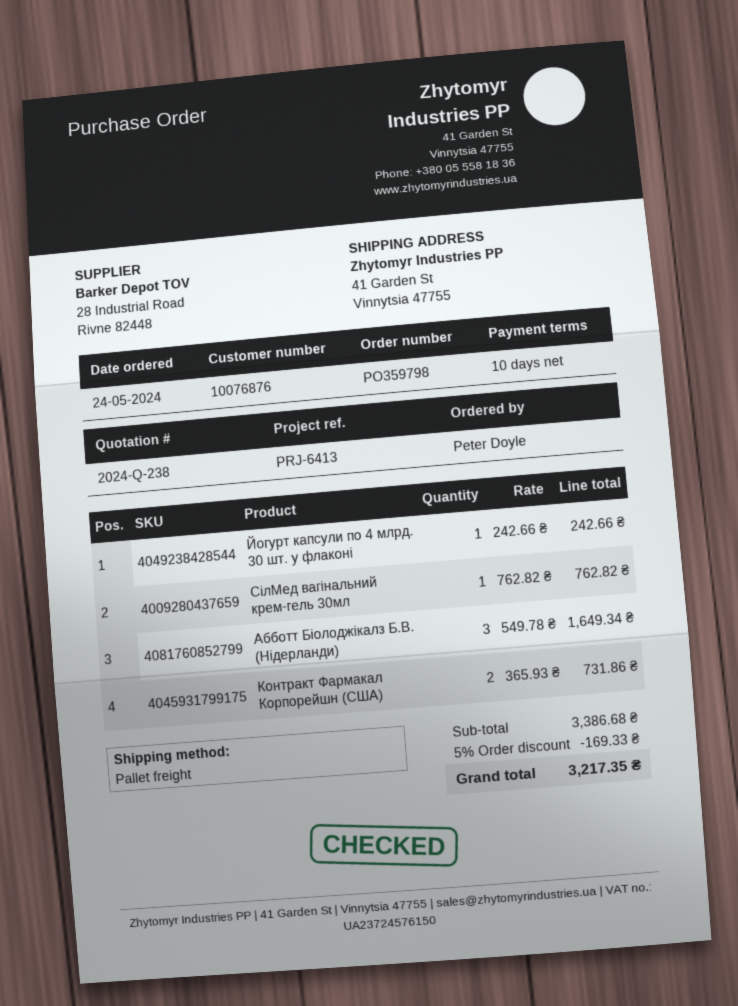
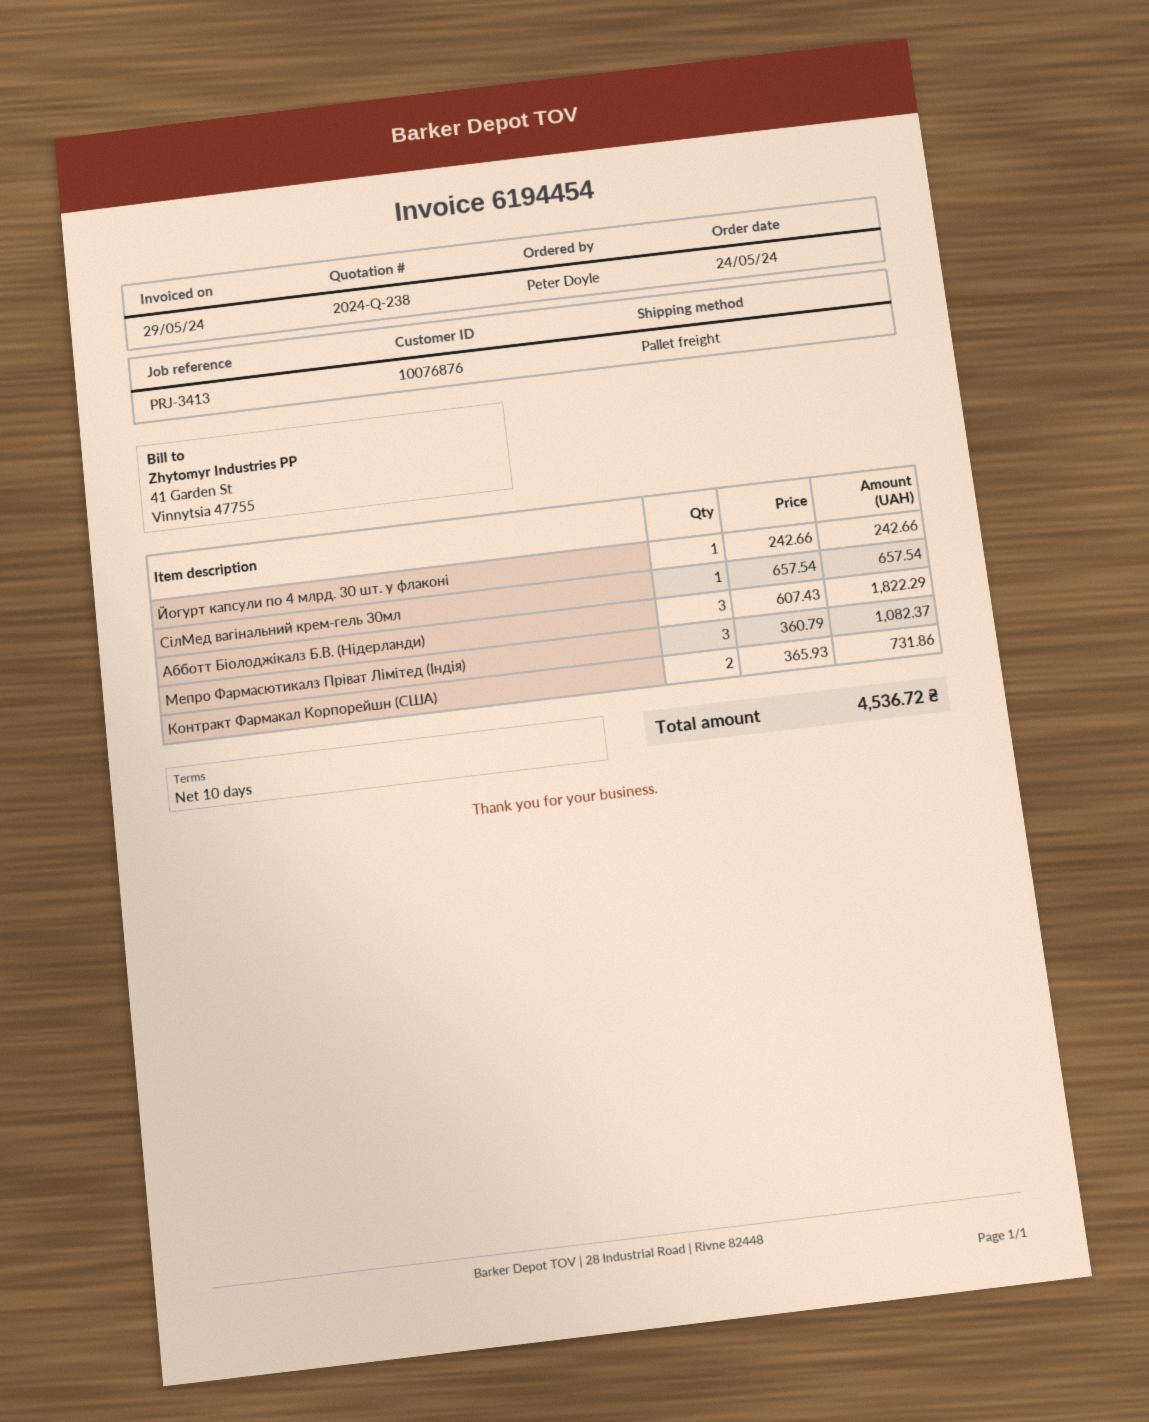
reference: PRJ-6413 -> PRJ-3413
СілМед вагінальний крем-гель 30мл: 1 x 762.82 = 762.82 -> 1 x 657.54 = 657.54
Абботт Біолоджікалз Б.В. (Нідерланди): 3 x 549.78 = 1649.34 -> 3 x 607.43 = 1822.29
Мепро Фармасютикалз Пріват Лімітед (Індія): none -> 3 x 360.79 = 1082.37
discount: 5% = 169.33 -> none
total: 3217.35 -> 4536.72

